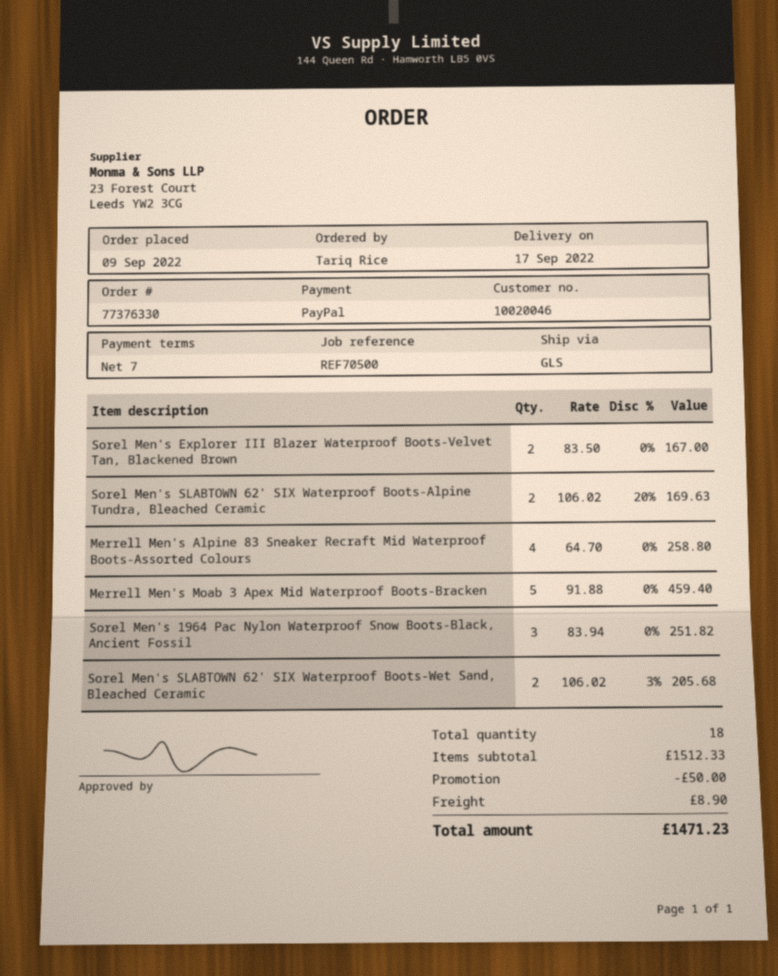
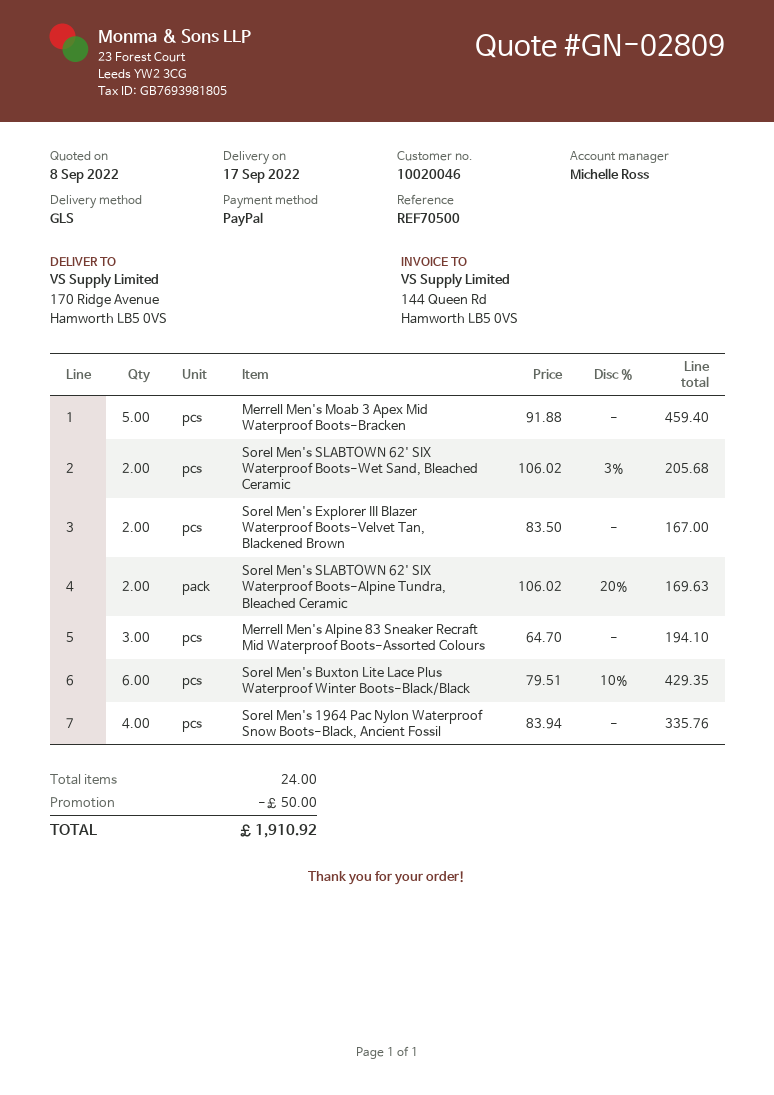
Merrell Men's Alpine 83 Sneaker Recraft Mid Waterproof Boots-Assorted Colours: 4 x 64.70 = 258.80 -> 3 x 64.70 = 194.10
Sorel Men's 1964 Pac Nylon Waterproof Snow Boots-Black, Ancient Fossil: 3 x 83.94 = 251.82 -> 4 x 83.94 = 335.76
Sorel Men's Buxton Lite Lace Plus Waterproof Winter Boots-Black/Black: none -> 6 x 79.51 - 10% = 429.35
total quantity: 18 -> 24
shipping: 8.90 -> none
total: 1471.23 -> 1910.92

